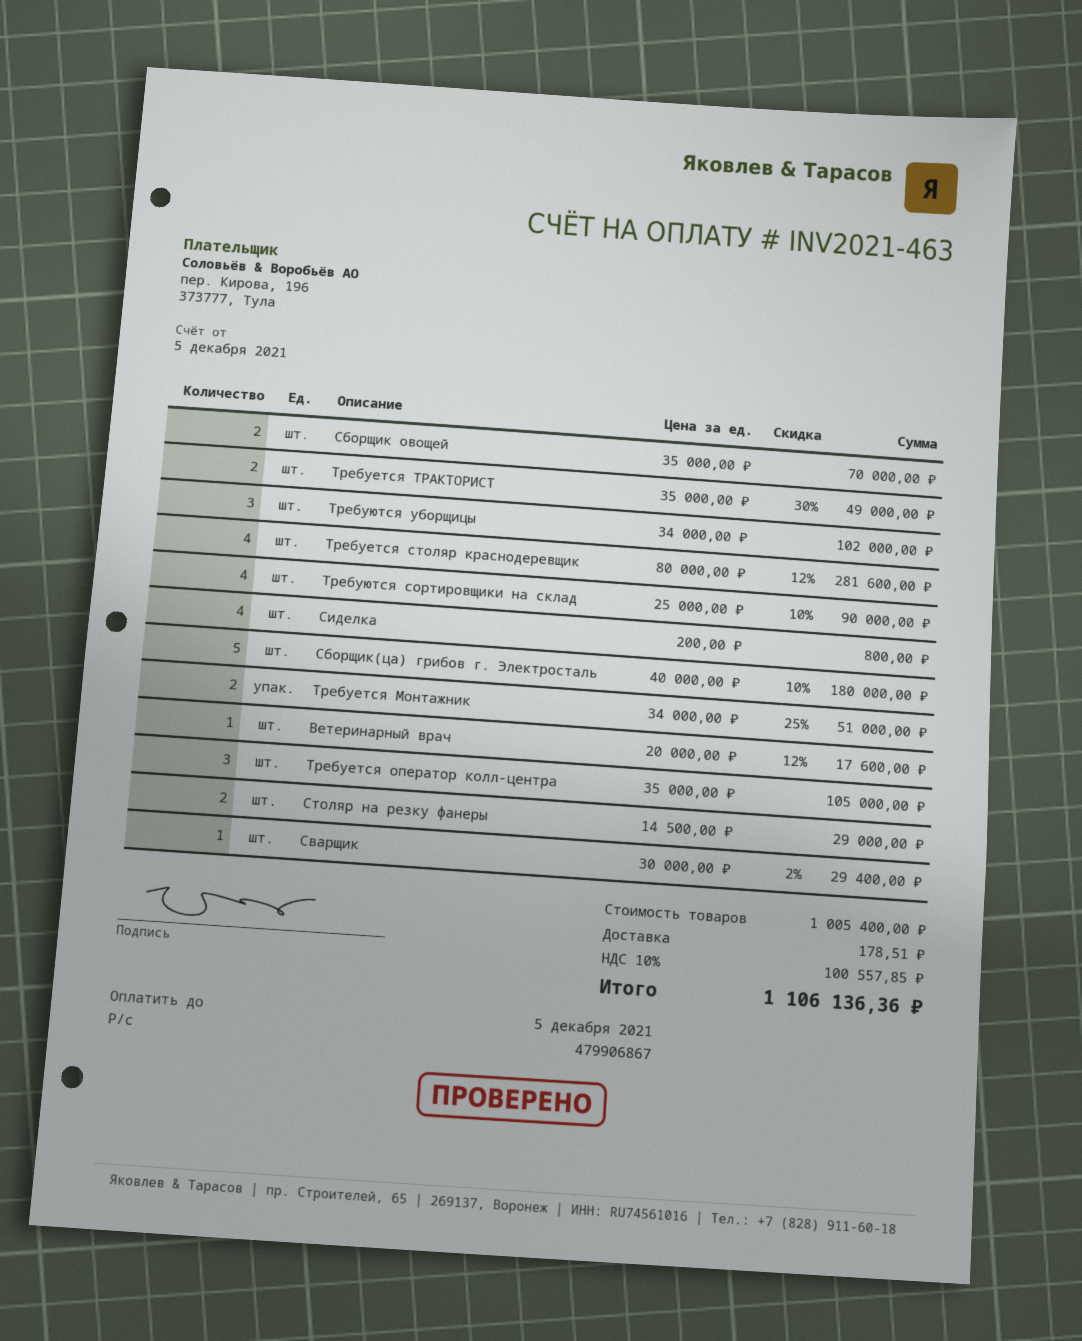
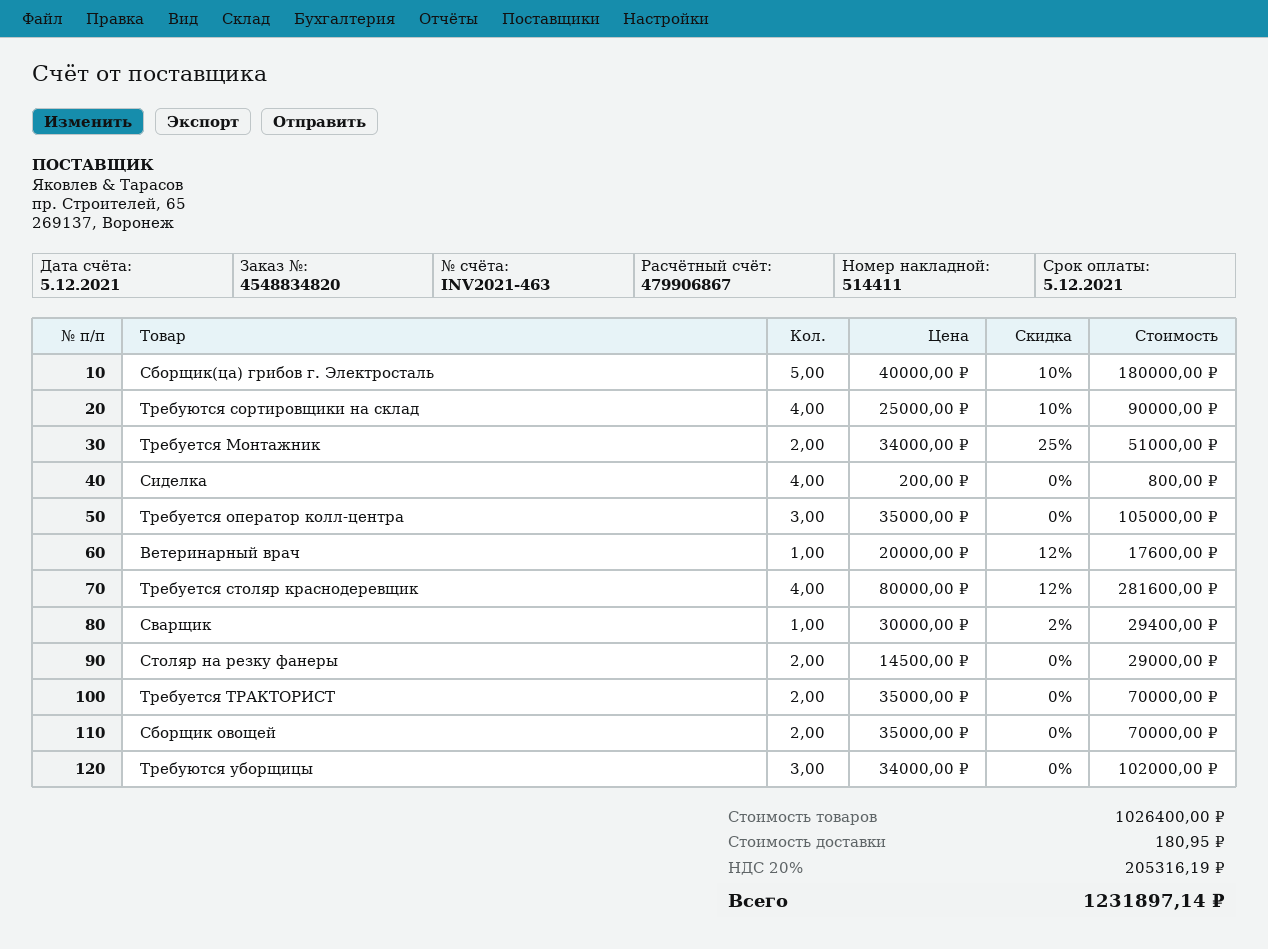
Требуется ТРАКТОРИСТ: 2 x 35000.00 - 30% = 49000.00 -> 2 x 35000.00 = 70000.00
subtotal: 1005400.00 -> 1026400.00
shipping: 178.51 -> 180.95
tax: 10% = 100557.85 -> 20% = 205316.19
total: 1106136.36 -> 1231897.14

